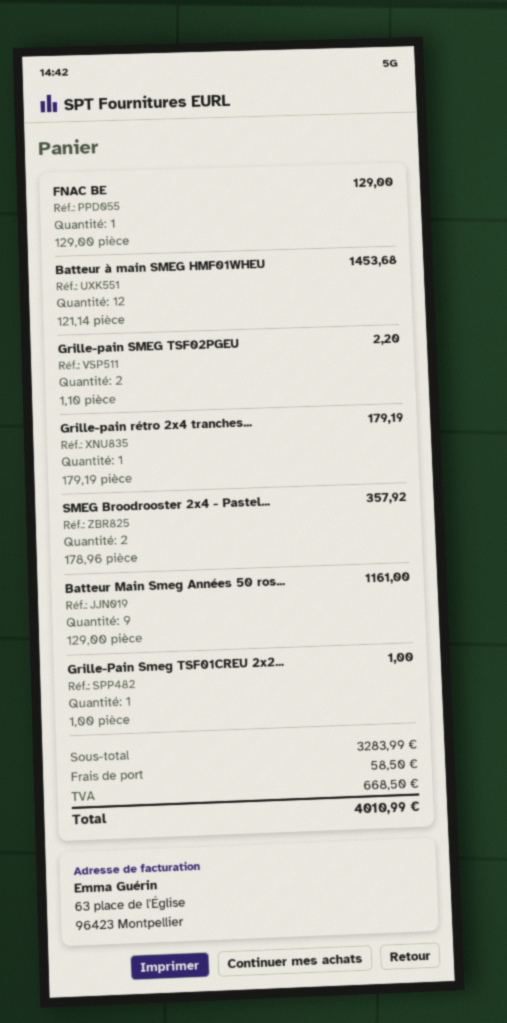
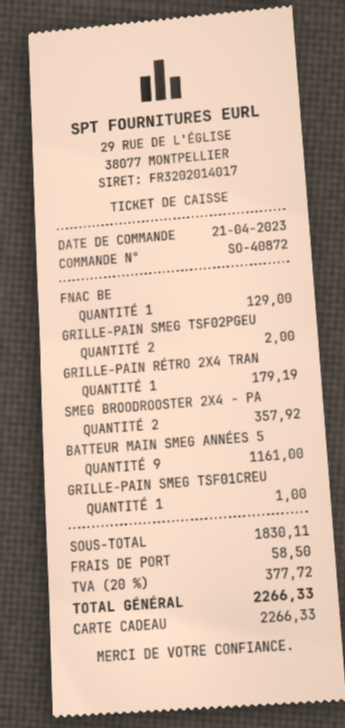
Batteur à main SMEG HMF01WHEU: 12 for 1453.68 -> none
Grille-pain SMEG TSF02PGEU: 2 for 2.20 -> 2 for 2.00
subtotal: 3283.99 -> 1830.11
tax: 668.50 -> 377.72
total: 4010.99 -> 2266.33

